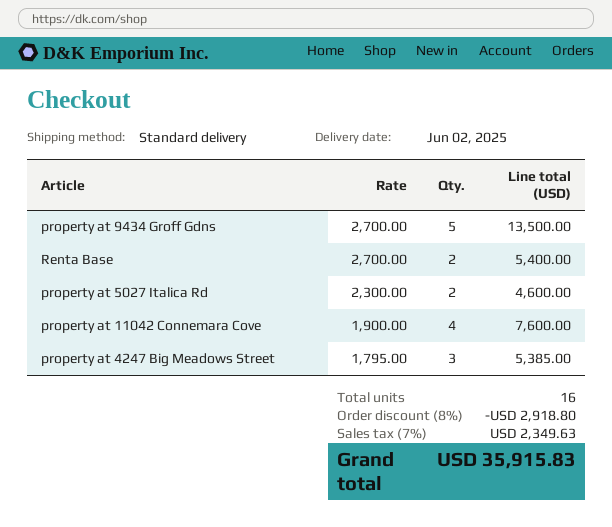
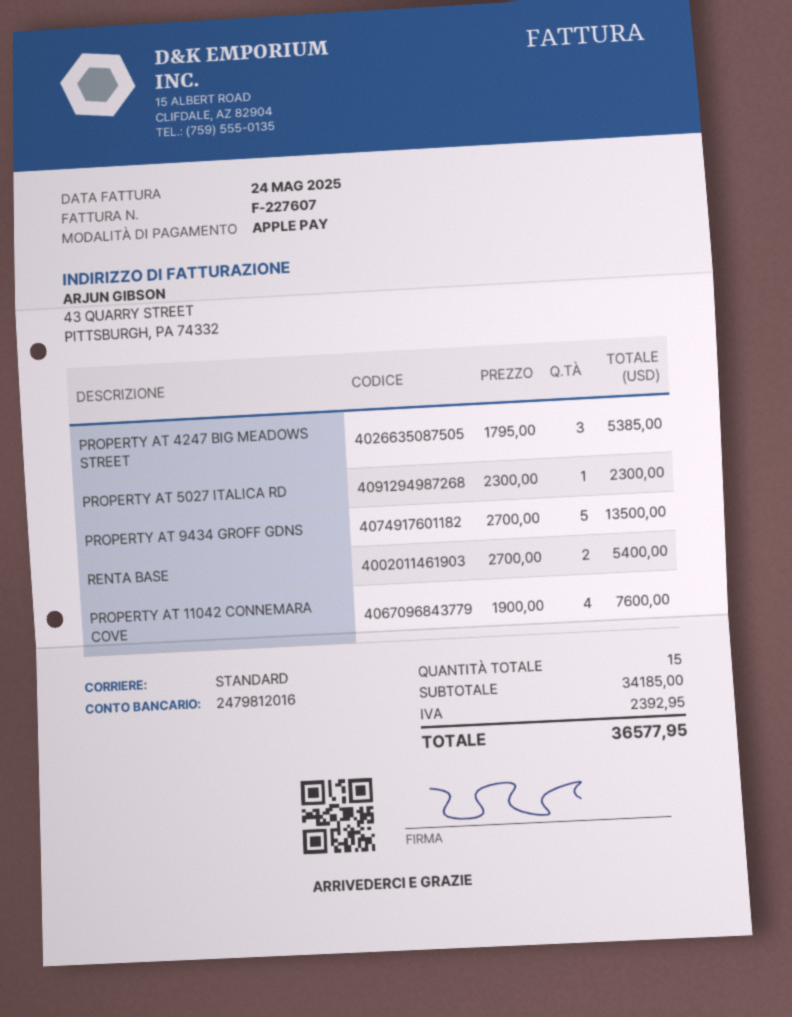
property at 5027 Italica Rd: 2 x 2300.00 = 4600.00 -> 1 x 2300.00 = 2300.00
total quantity: 16 -> 15
discount: 8% = 2918.80 -> none
tax: 2349.63 -> 2392.95
total: 35915.83 -> 36577.95

